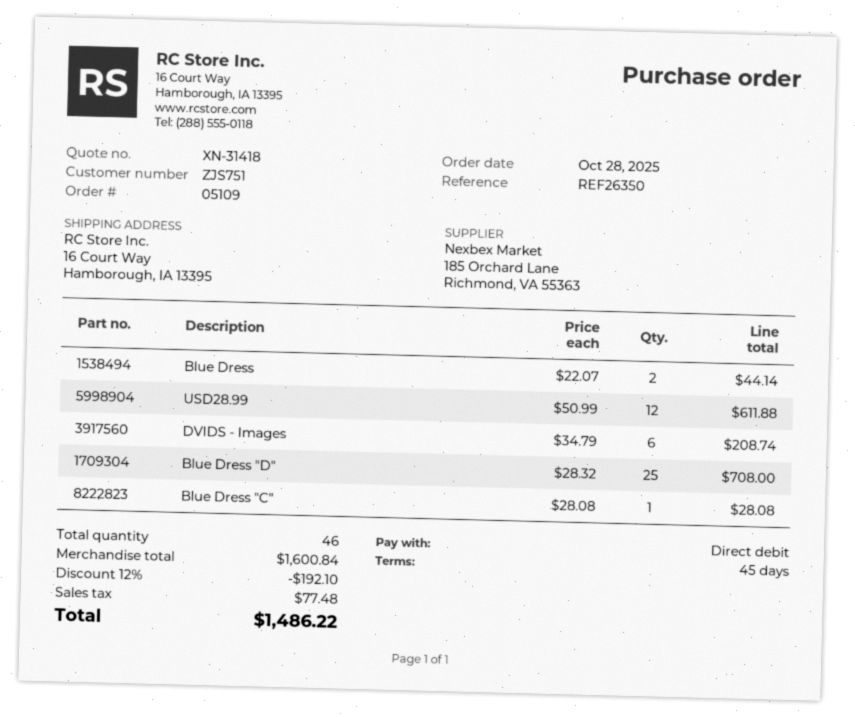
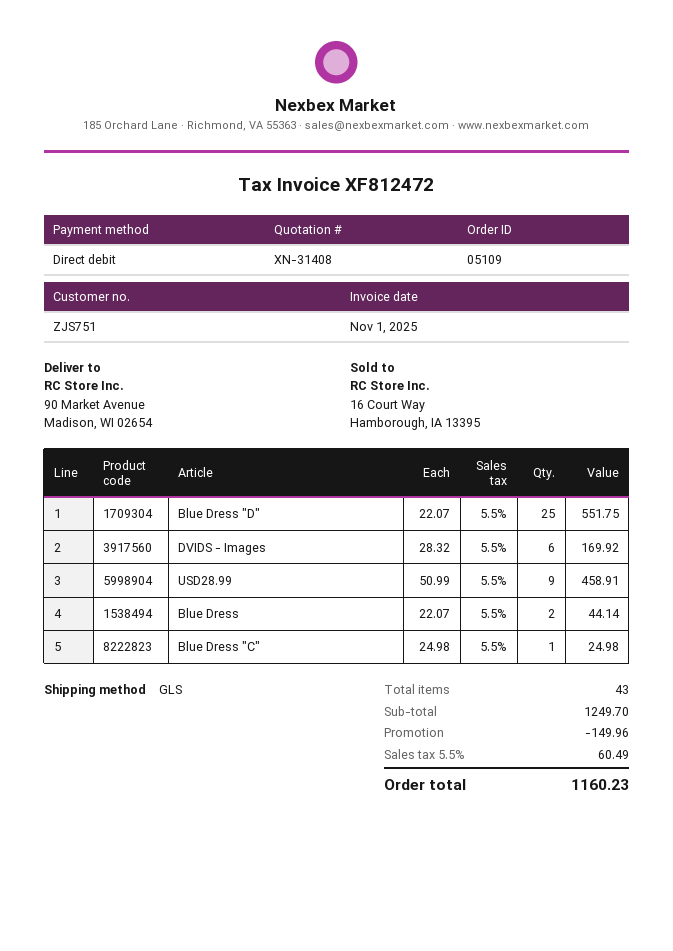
quote number: XN-31418 -> XN-31408
ship to: 16 Court Way, Hamborough, IA 13395 -> 90 Market Avenue, Madison, WI 02654
USD28.99: 12 x 50.99 = 611.88 -> 9 x 50.99 = 458.91
DVIDS - Images: 6 x 34.79 = 208.74 -> 6 x 28.32 = 169.92
Blue Dress "D": 25 x 28.32 = 708.00 -> 25 x 22.07 = 551.75
Blue Dress "C": 1 x 28.08 = 28.08 -> 1 x 24.98 = 24.98
total quantity: 46 -> 43
subtotal: 1600.84 -> 1249.70
discount: 192.10 -> 149.96
tax: 77.48 -> 60.49
total: 1486.22 -> 1160.23

